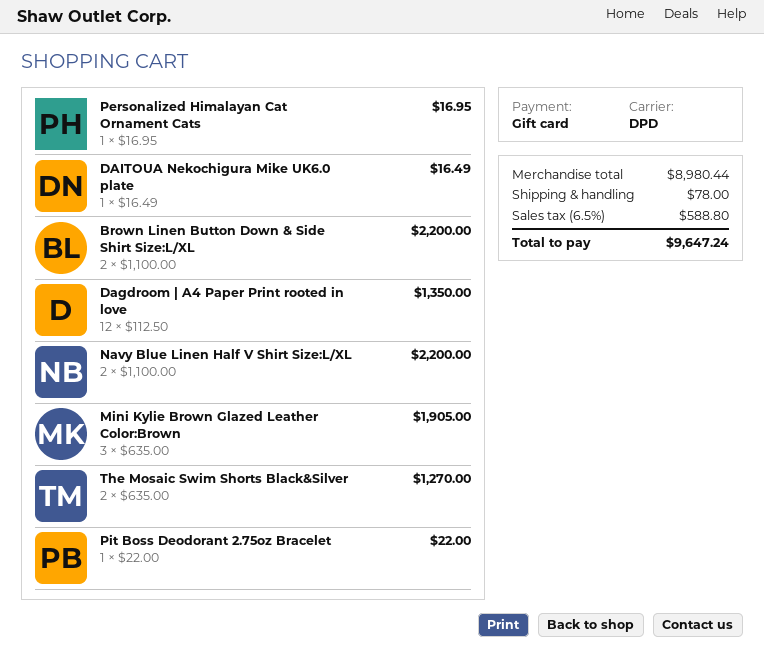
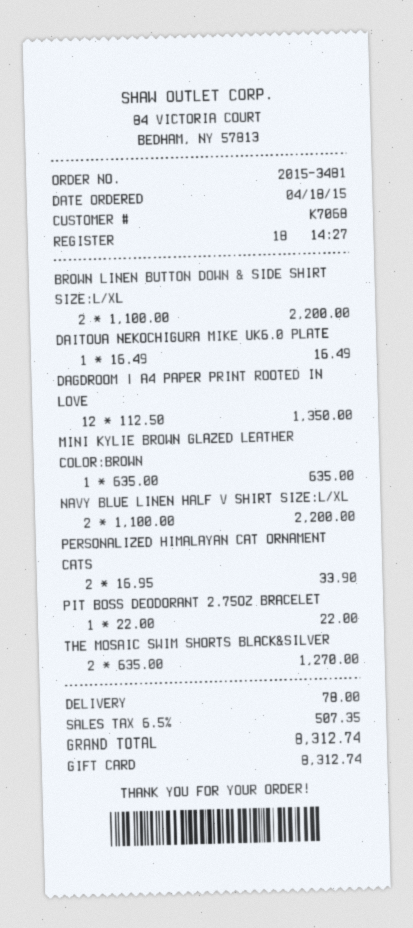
Personalized Himalayan Cat Ornament Cats: 1 x 16.95 = 16.95 -> 2 x 16.95 = 33.90
Mini Kylie Brown Glazed Leather Color:Brown: 3 x 635.00 = 1905.00 -> 1 x 635.00 = 635.00
tax: 6.5% = 588.80 -> 6.5% = 507.35
total: 9647.24 -> 8312.74

